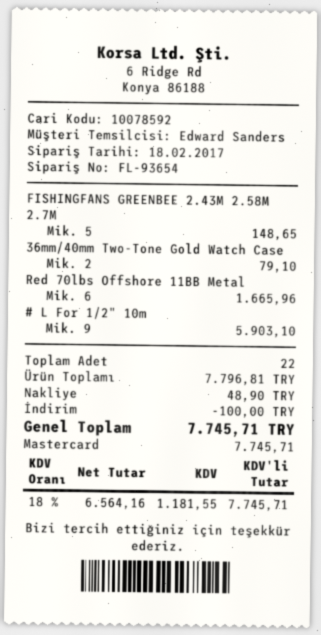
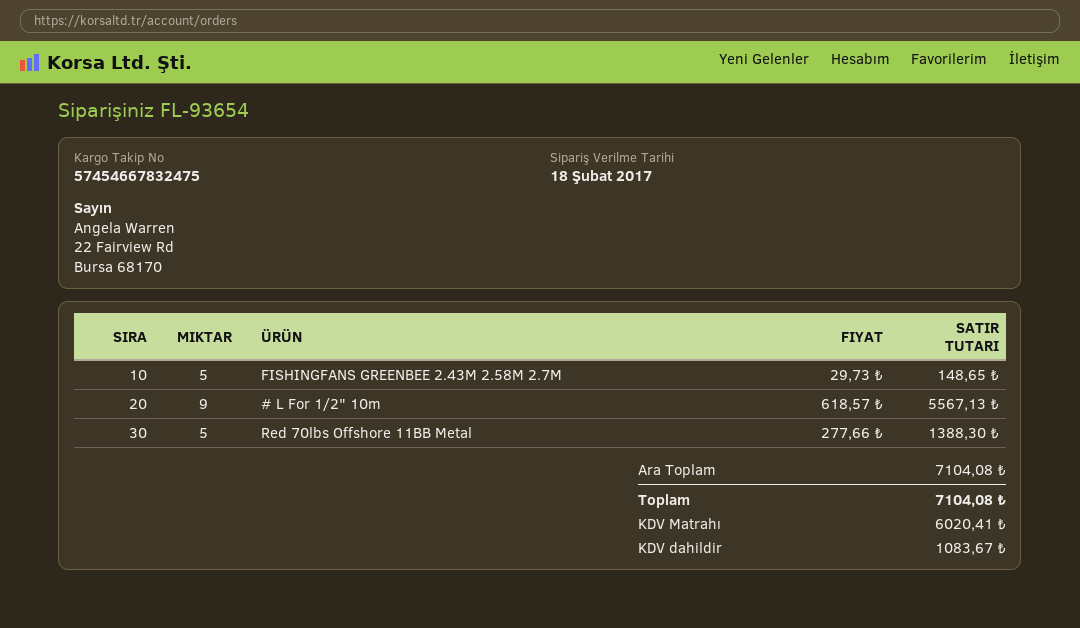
36mm/40mm Two-Tone Gold Watch Case: 2 for 79.10 -> none
Red 70lbs Offshore 11BB Metal: 6 for 1665.96 -> 5 for 1388.30
# L For 1/2" 10m: 9 for 5903.10 -> 9 for 5567.13
subtotal: 7796.81 -> 7104.08
discount: 100.00 -> none
shipping: 48.90 -> none
net: 6564.16 -> 6020.41
tax: 1181.55 -> 1083.67
total: 7745.71 -> 7104.08

